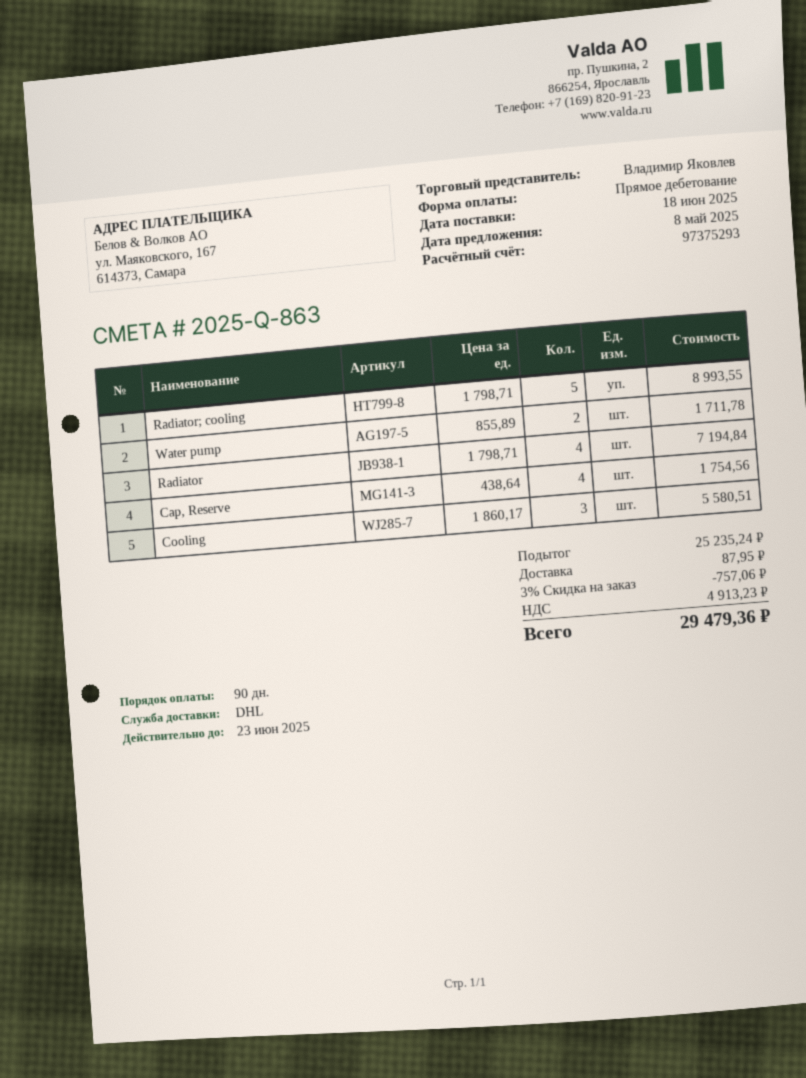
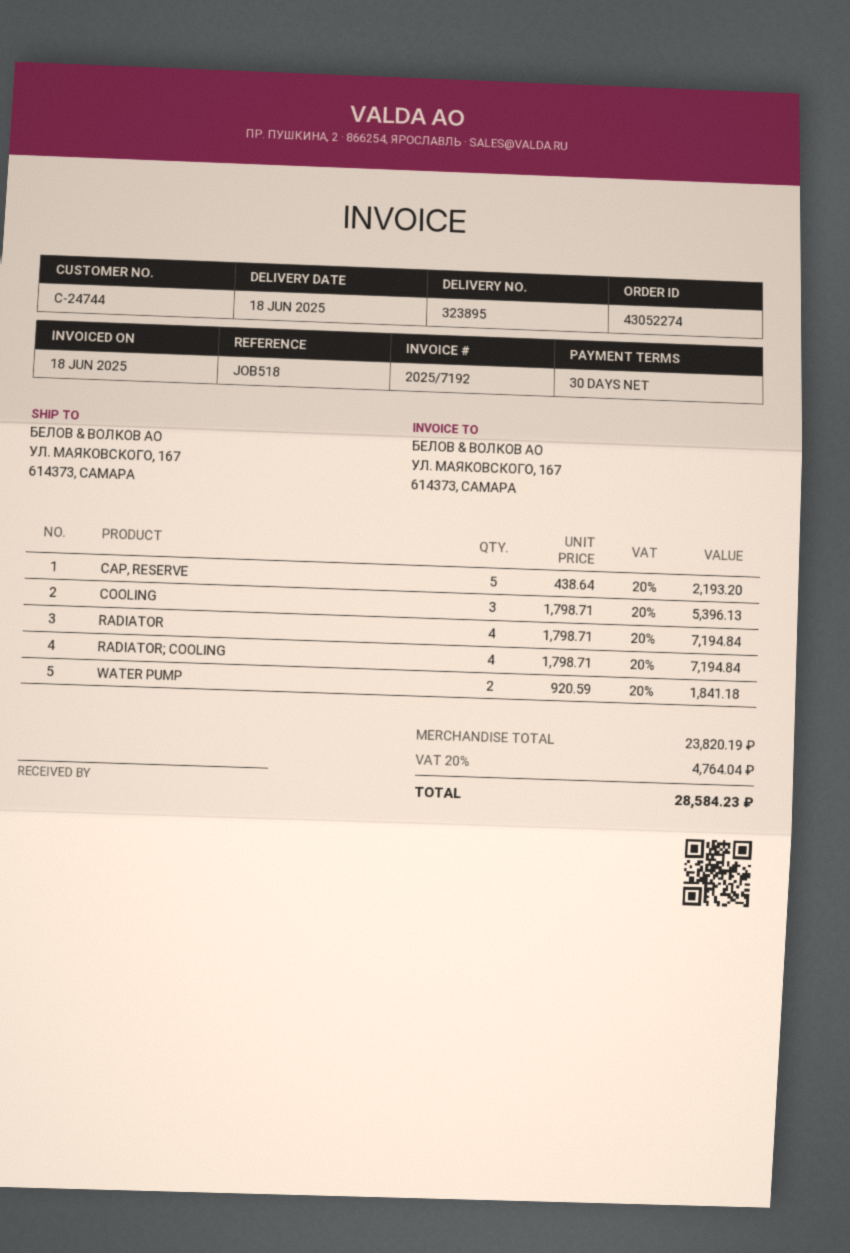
payment terms: 90 days -> 30 days
Radiator; cooling: 5 x 1798.71 = 8993.55 -> 4 x 1798.71 = 7194.84
Water pump: 2 x 855.89 = 1711.78 -> 2 x 920.59 = 1841.18
Cap, Reserve: 4 x 438.64 = 1754.56 -> 5 x 438.64 = 2193.20
Cooling: 3 x 1860.17 = 5580.51 -> 3 x 1798.71 = 5396.13
subtotal: 25235.24 -> 23820.19
discount: 3% = 757.06 -> none
shipping: 87.95 -> none
tax: 4913.23 -> 4764.04
total: 29479.36 -> 28584.23

